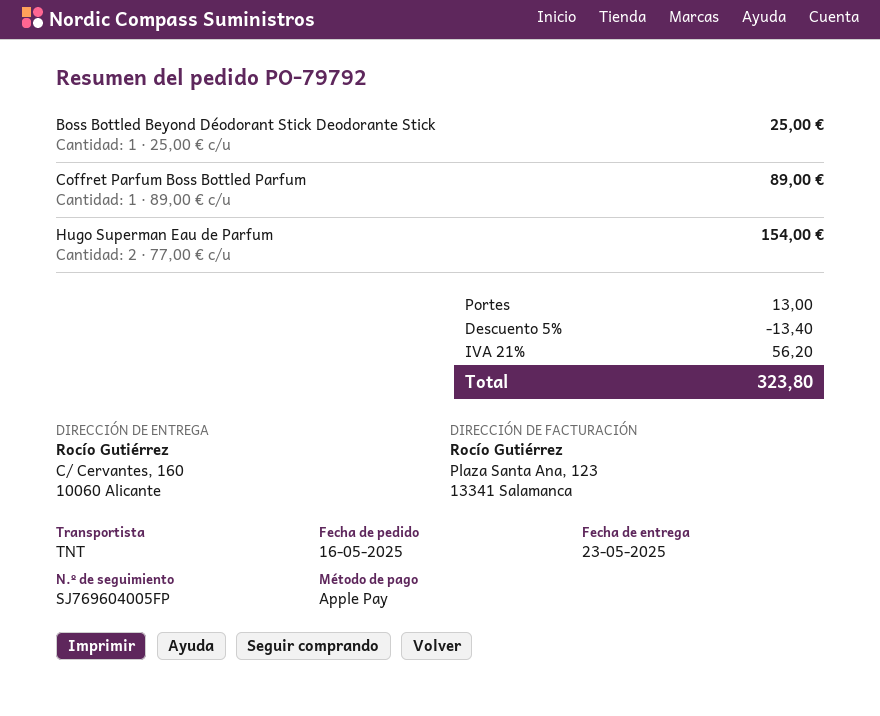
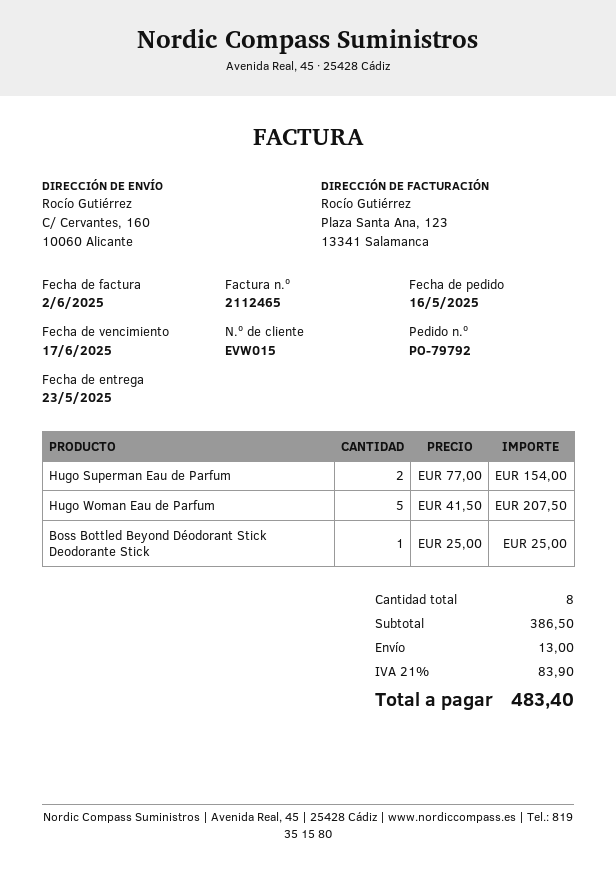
Coffret Parfum Boss Bottled Parfum: 1 x 89.00 = 89.00 -> none
Hugo Woman Eau de Parfum: none -> 5 x 41.50 = 207.50
discount: 5% = 13.40 -> none
tax: 21% = 56.20 -> 21% = 83.90
total: 323.80 -> 483.40

